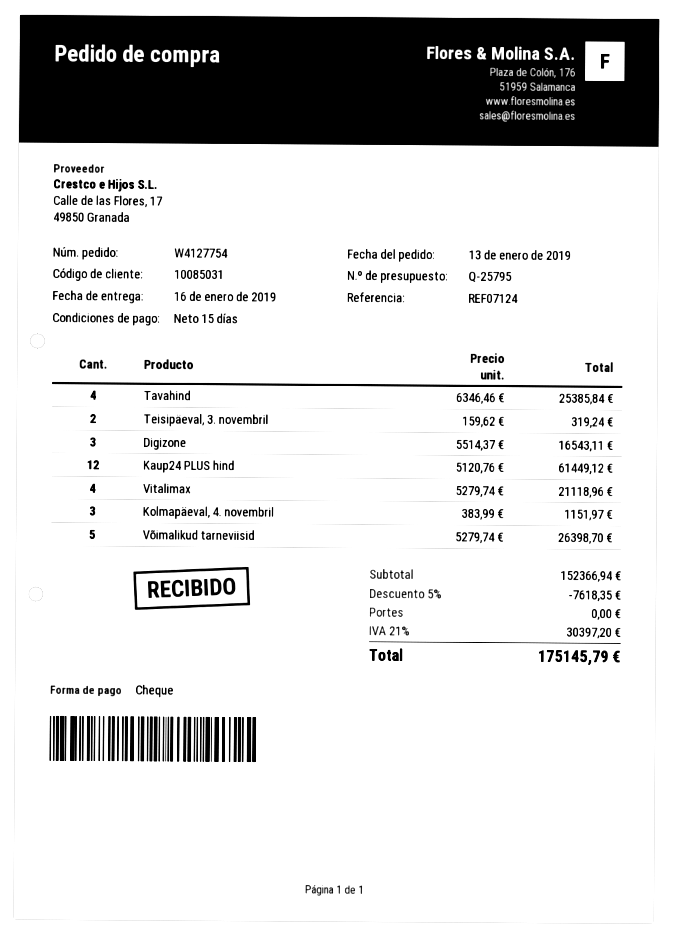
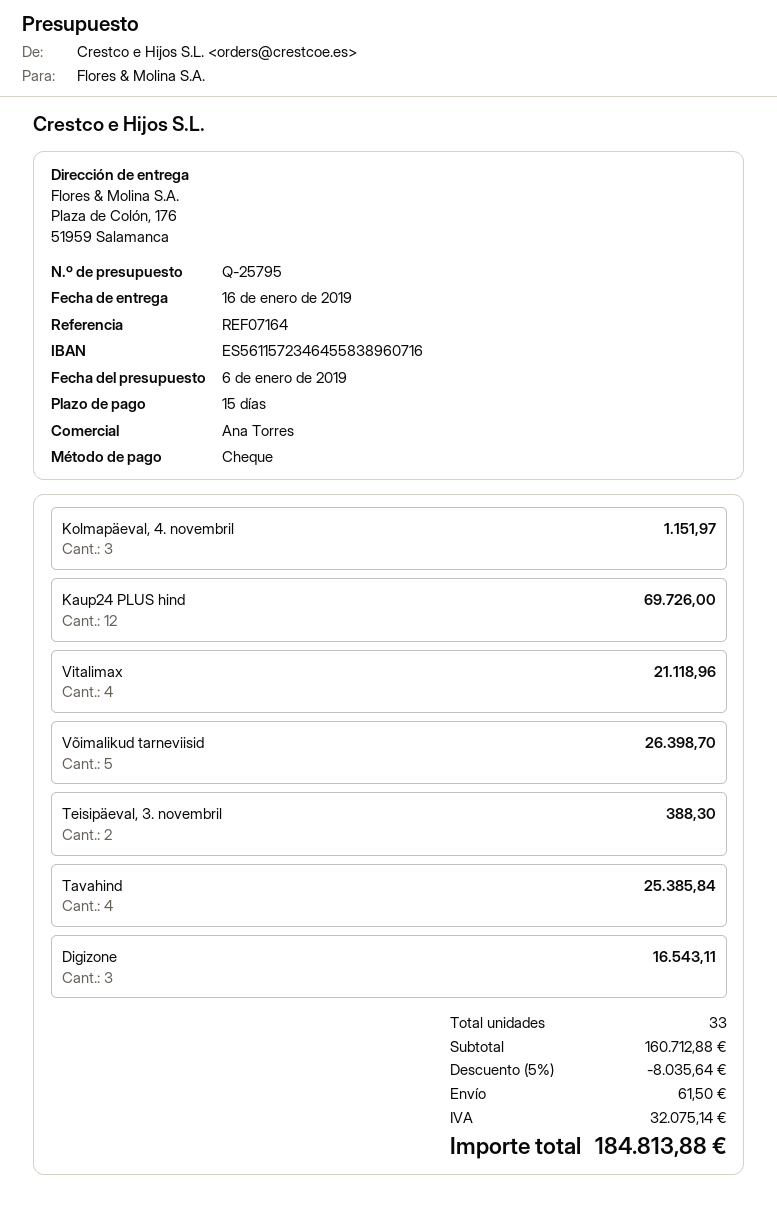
reference: REF07124 -> REF07164
Teisipäeval, 3. novembril: 2 for 319.24 -> 2 for 388.30
Kaup24 PLUS hind: 12 for 61449.12 -> 12 for 69726.00
subtotal: 152366.94 -> 160712.88
discount: 5% = 7618.35 -> 5% = 8035.64
shipping: 0.00 -> 61.50
tax: 30397.20 -> 32075.14
total: 175145.79 -> 184813.88

